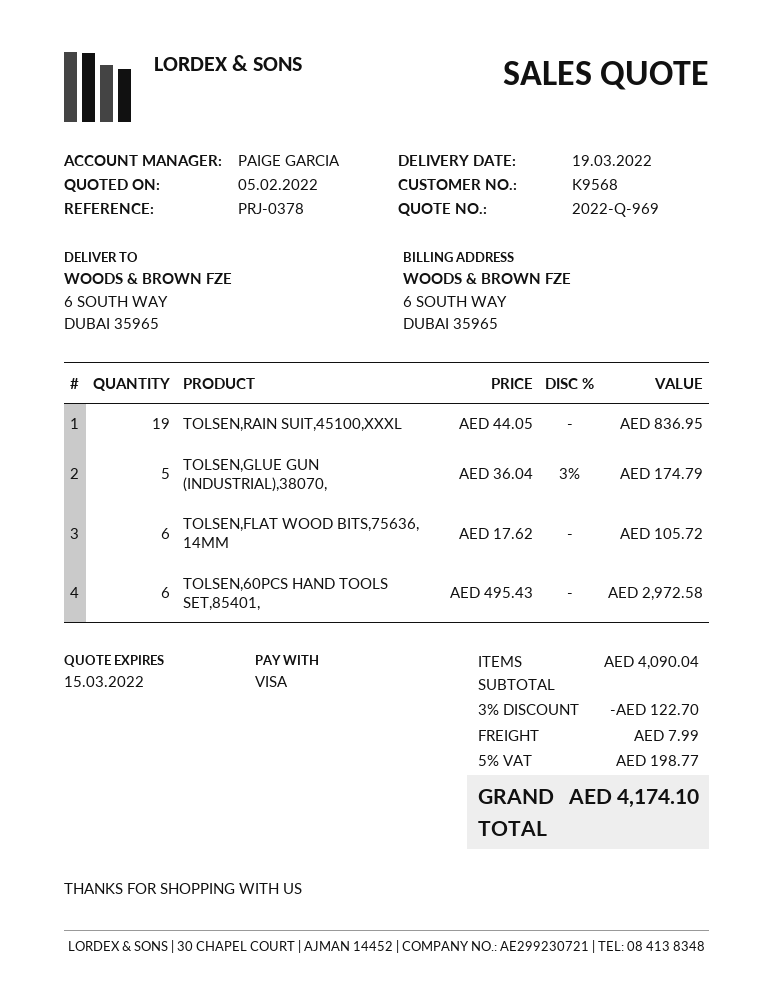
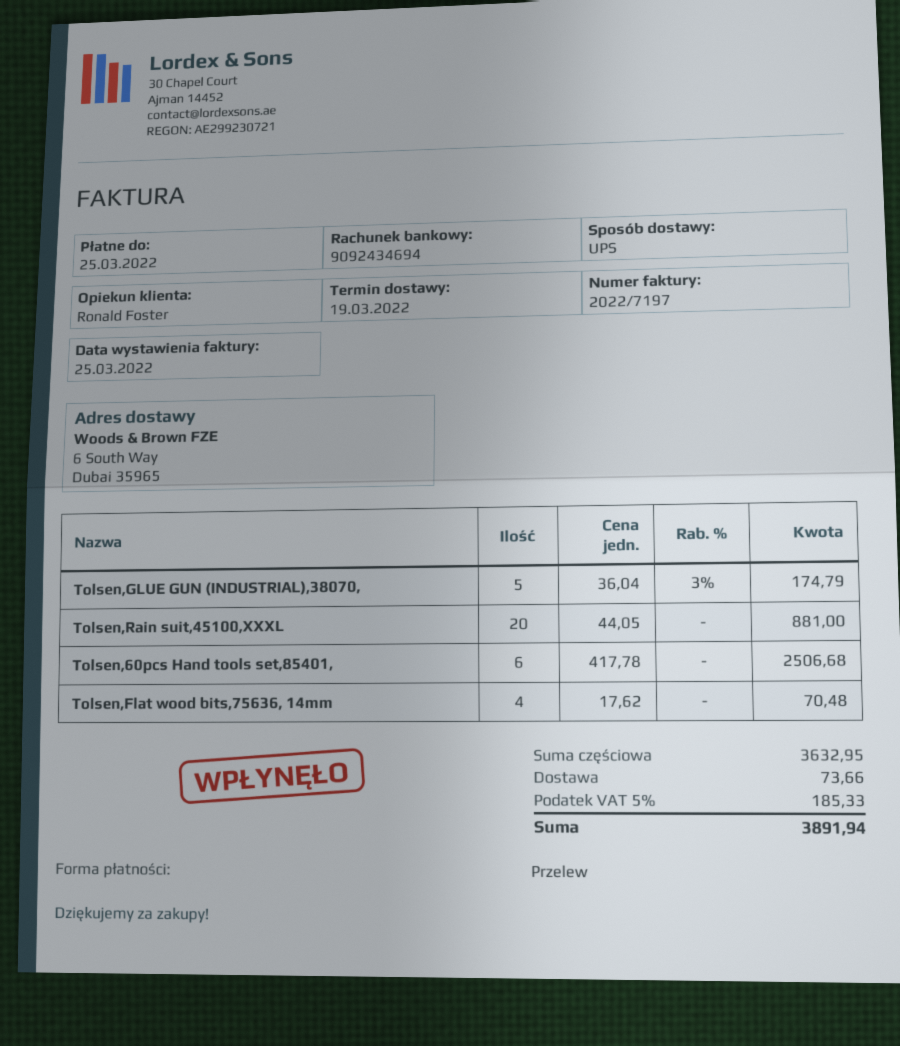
sales rep: PAIGE GARCIA -> Ronald Foster
payment method: Visa -> bank transfer
TOLSEN,RAIN SUIT,45100,XXXL: 19 x 44.05 = 836.95 -> 20 x 44.05 = 881.00
TOLSEN,FLAT WOOD BITS,75636, 14MM: 6 x 17.62 = 105.72 -> 4 x 17.62 = 70.48
TOLSEN,60PCS HAND TOOLS SET,85401,: 6 x 495.43 = 2972.58 -> 6 x 417.78 = 2506.68
subtotal: 4090.04 -> 3632.95
discount: 3% = 122.70 -> none
shipping: 7.99 -> 73.66
tax: 5% = 198.77 -> 5% = 185.33
total: 4174.10 -> 3891.94

